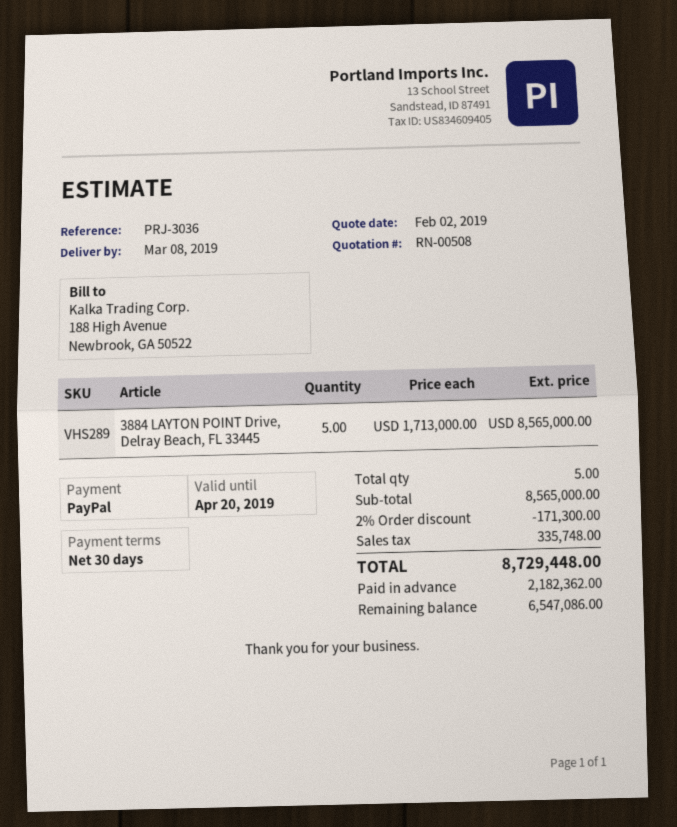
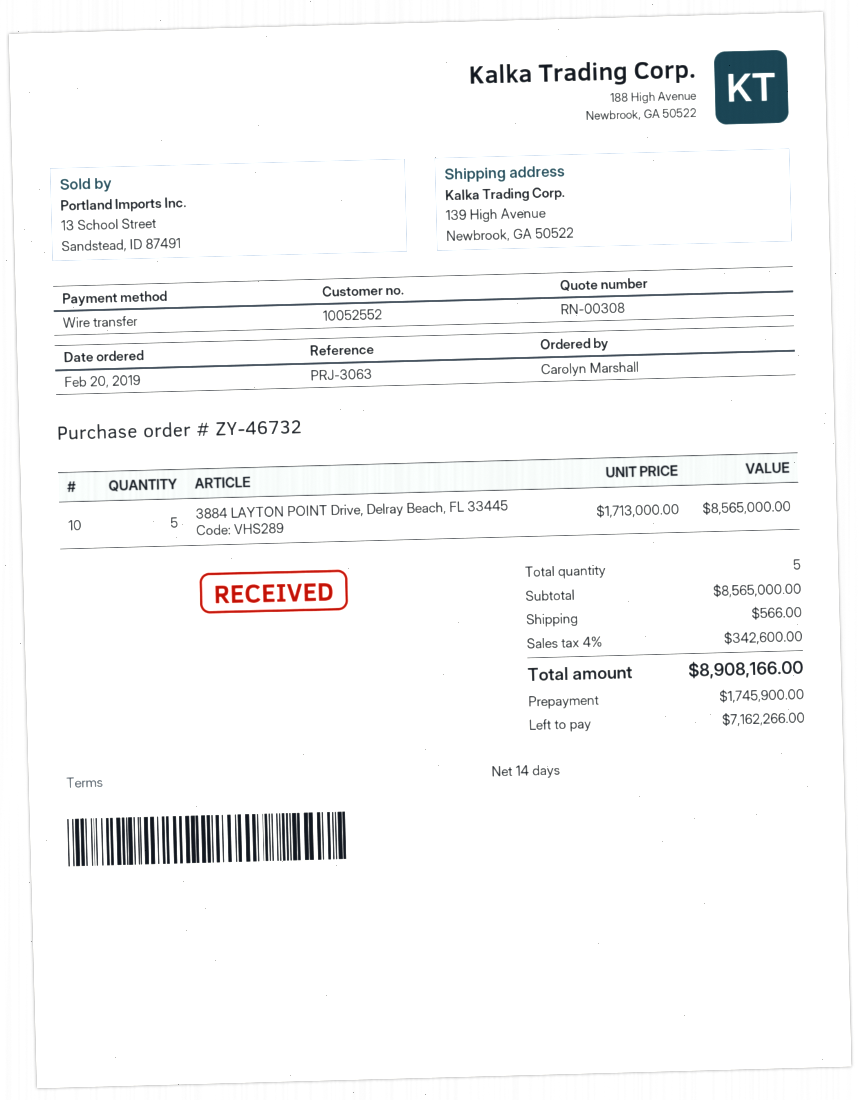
quote number: RN-00508 -> RN-00308
payment terms: 30 days -> 14 days
reference: PRJ-3036 -> PRJ-3063
payment method: PayPal -> bank transfer
discount: 2% = 171300.00 -> none
shipping: none -> 566.00
tax: 335748.00 -> 342600.00
total: 8729448.00 -> 8908166.00
deposit: 2182362.00 -> 1745900.00
balance: 6547086.00 -> 7162266.00

